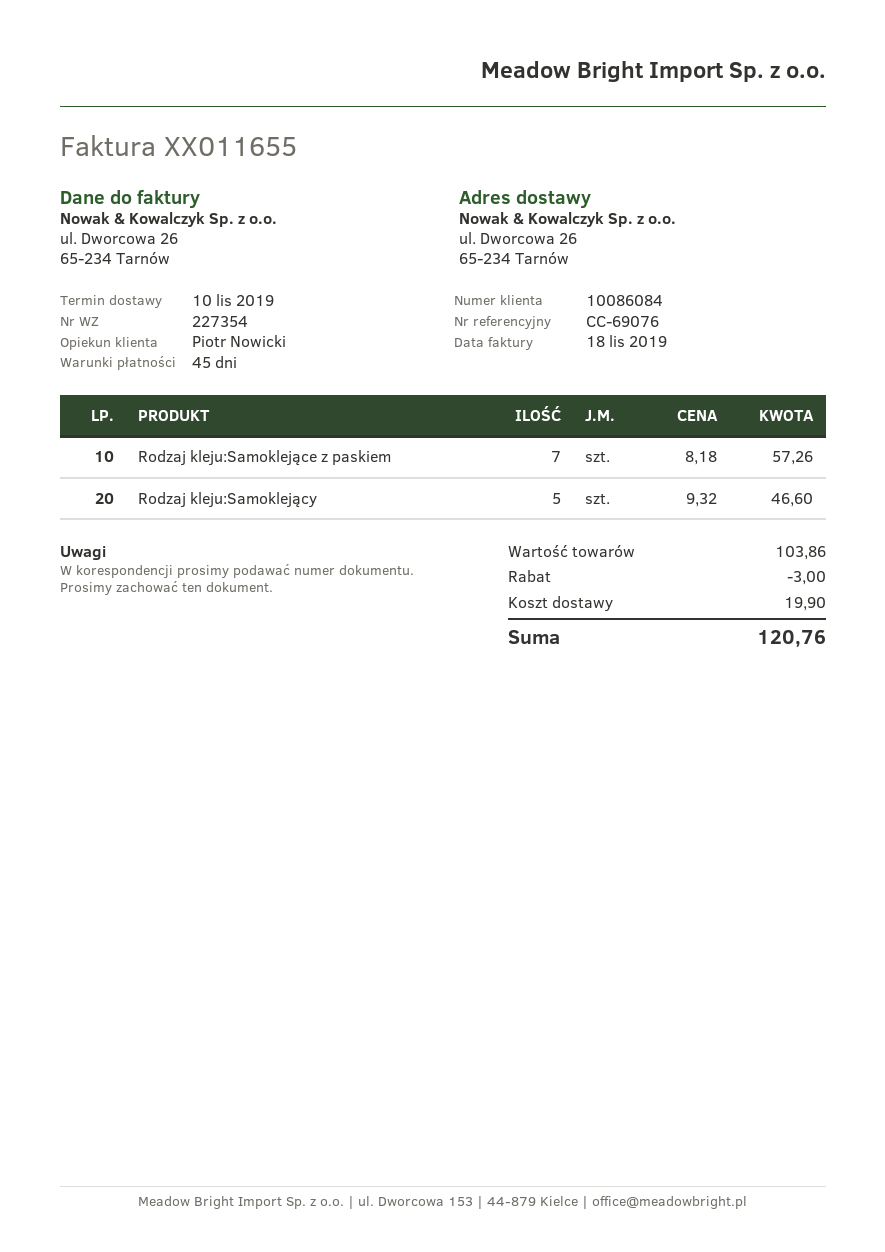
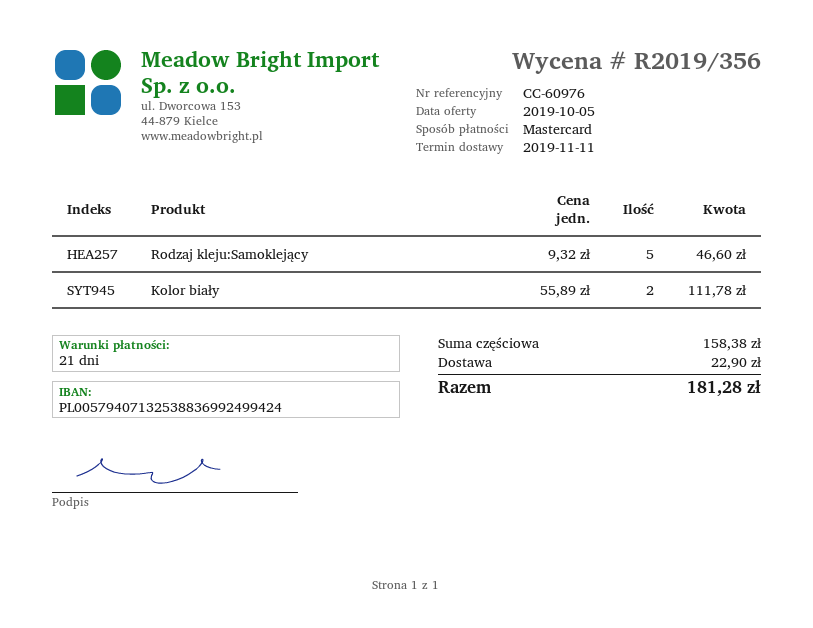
delivery date: 2019-11-10 -> 2019-11-11
payment terms: 45 days -> 21 days
reference: CC-69076 -> CC-60976
Rodzaj kleju:Samoklejące z paskiem: 7 x 8.18 = 57.26 -> none
Kolor biały: none -> 2 x 55.89 = 111.78
subtotal: 103.86 -> 158.38
discount: 3.00 -> none
shipping: 19.90 -> 22.90
total: 120.76 -> 181.28

